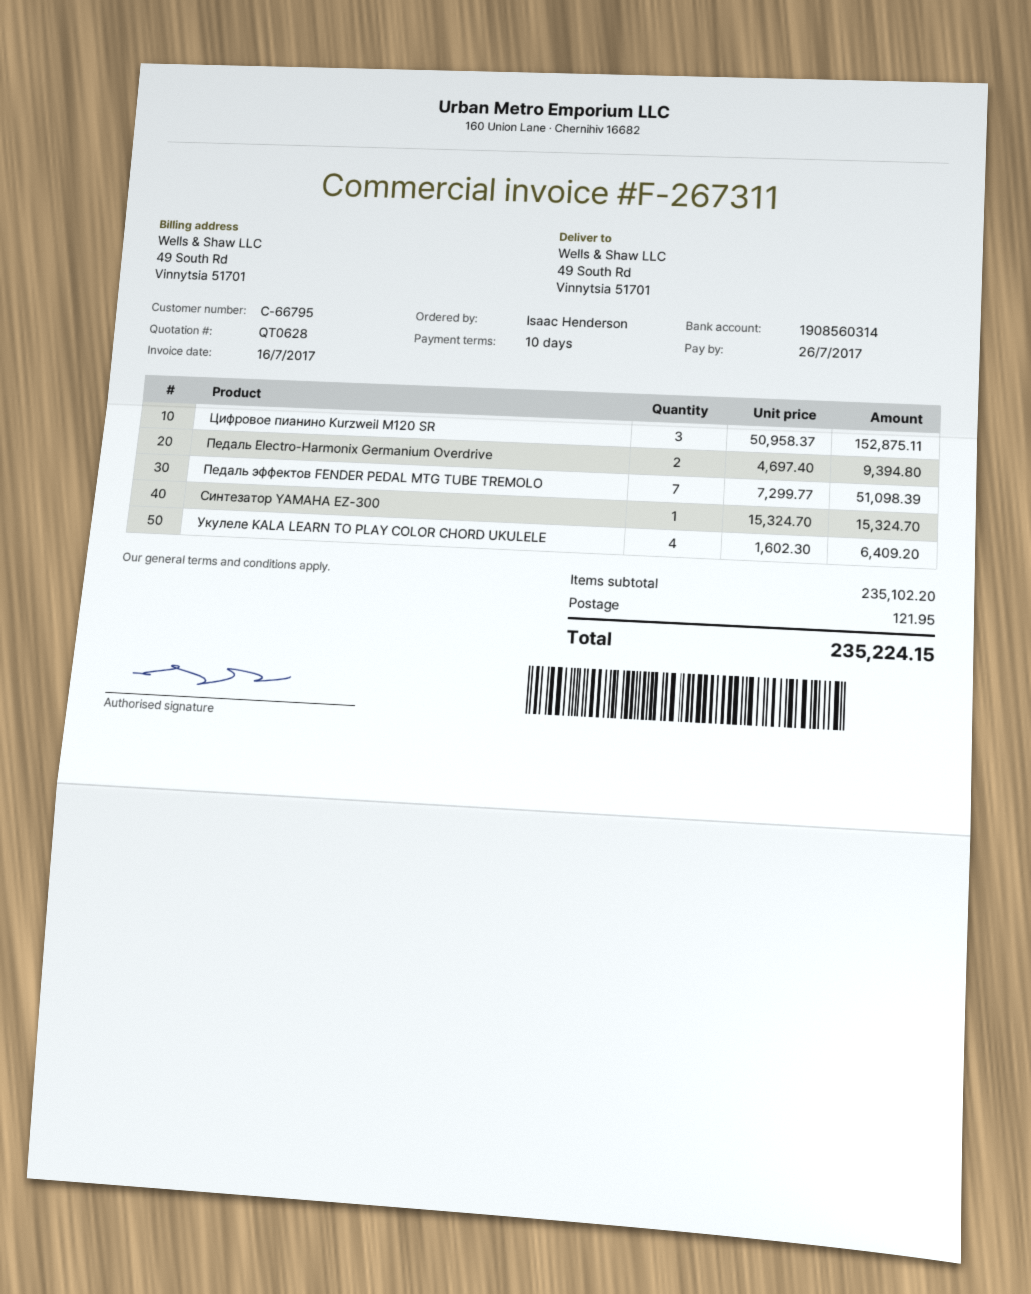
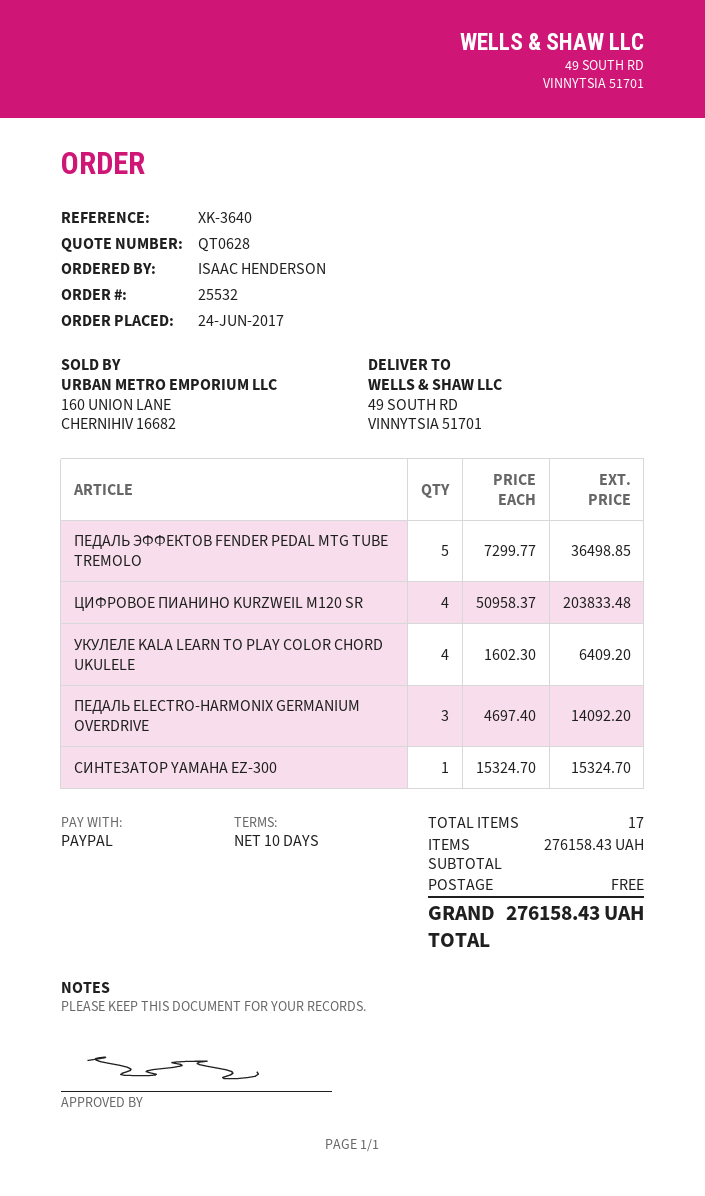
Цифровое пианино Kurzweil M120 SR: 3 x 50958.37 = 152875.11 -> 4 x 50958.37 = 203833.48
Педаль Electro-Harmonix Germanium Overdrive: 2 x 4697.40 = 9394.80 -> 3 x 4697.40 = 14092.20
Педаль эффектов FENDER PEDAL MTG TUBE TREMOLO: 7 x 7299.77 = 51098.39 -> 5 x 7299.77 = 36498.85
subtotal: 235102.20 -> 276158.43
shipping: 121.95 -> 0.00
total: 235224.15 -> 276158.43

